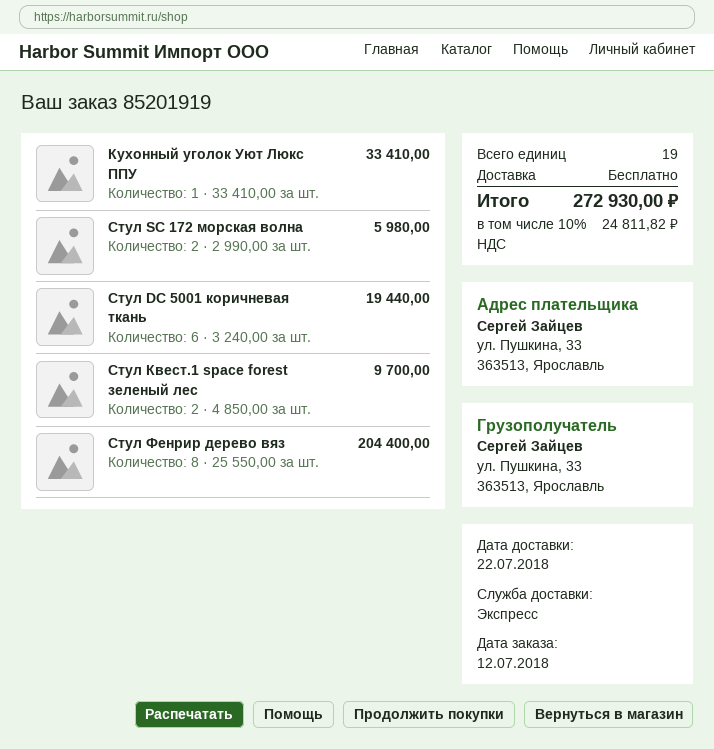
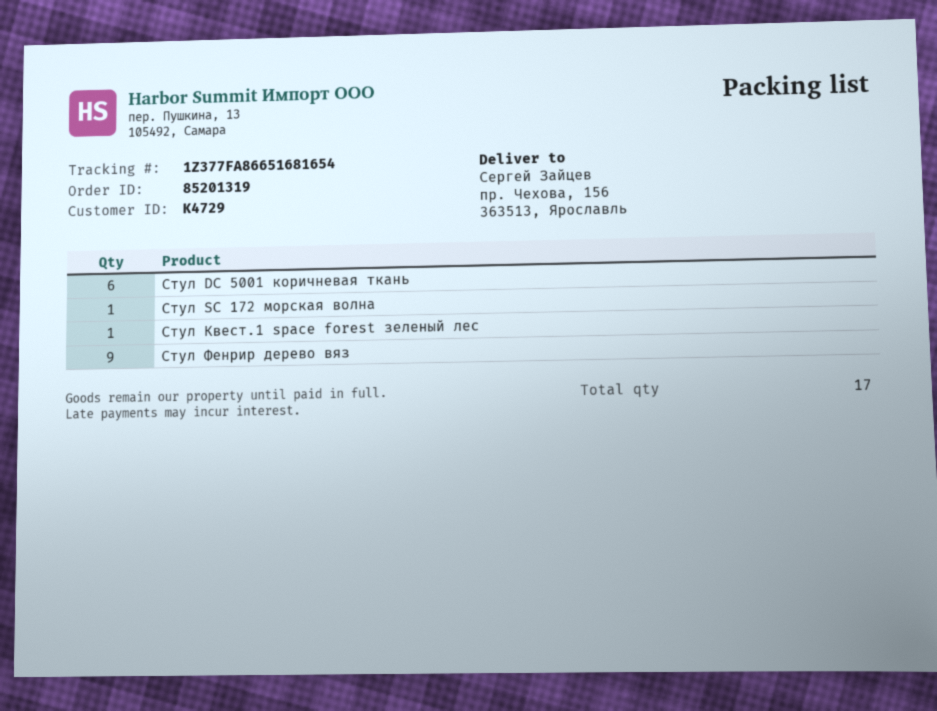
order number: 85201919 -> 85201319
ship to: ул. Пушкина, 33, 363513, Ярославль -> пр. Чехова, 156, 363513, Ярославль
Кухонный уголок Уют Люкс ППУ: 1 -> none
Стул SC 172 морская волна: 2 -> 1
Стул Квест.1 space forest зеленый лес: 2 -> 1
Стул Фенрир дерево вяз: 8 -> 9
total quantity: 19 -> 17

